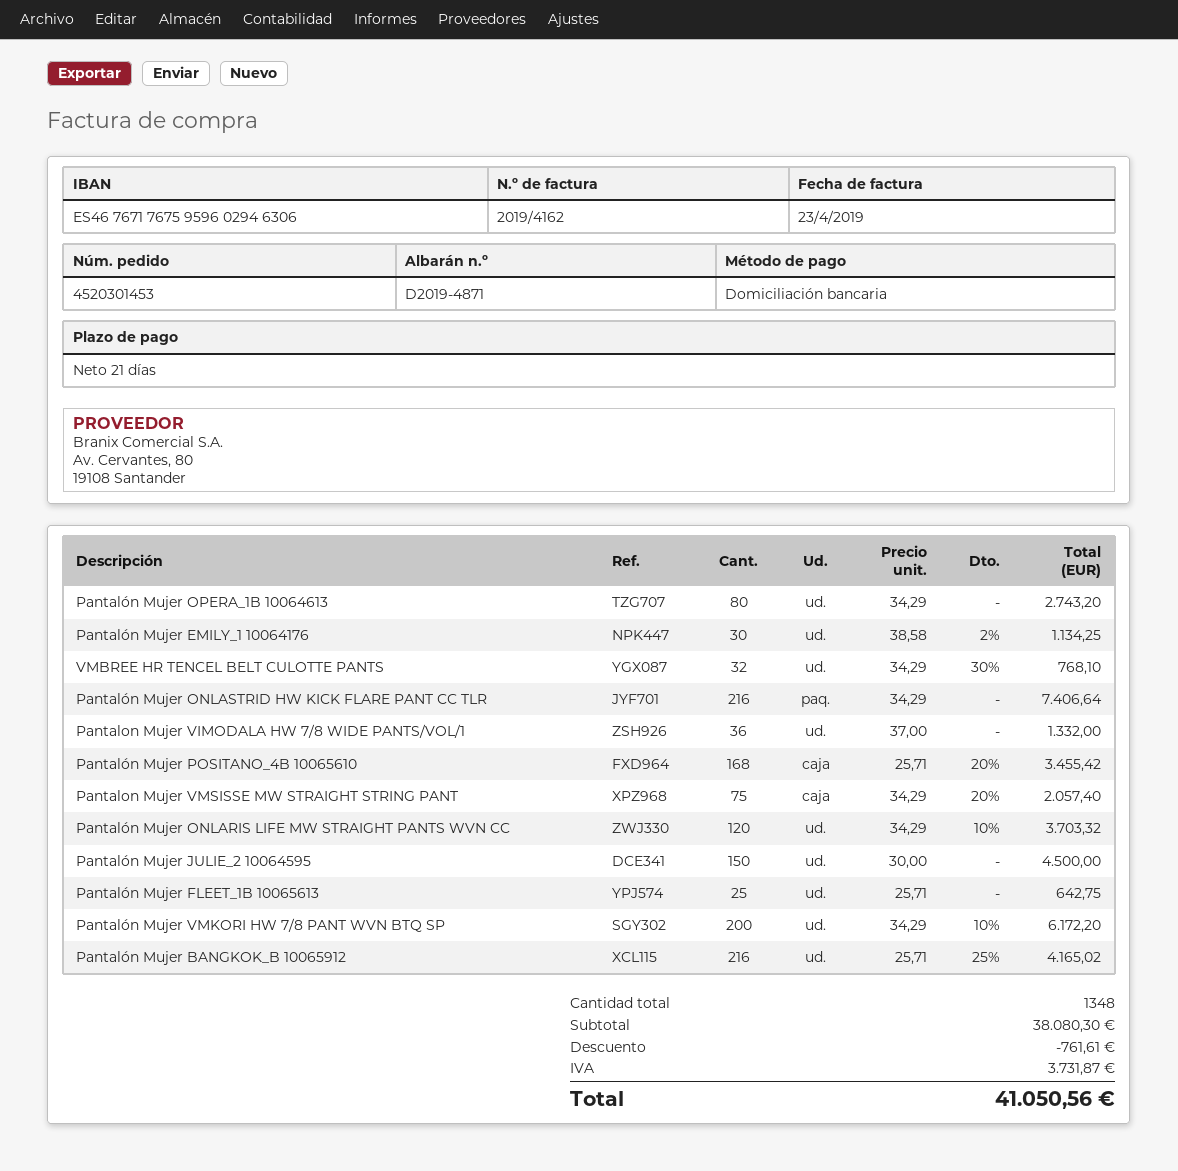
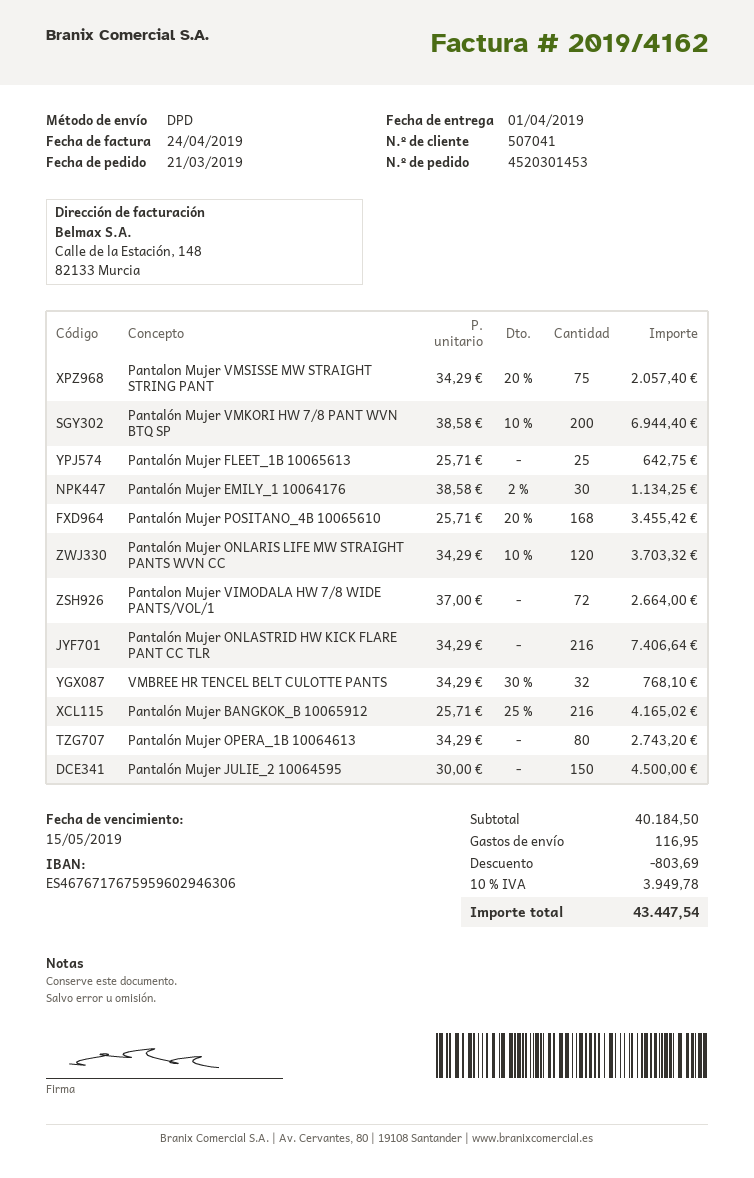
invoice date: 2019-04-23 -> 2019-04-24
Pantalon Mujer VIMODALA HW 7/8 WIDE PANTS/VOL/1: 36 x 37.00 = 1332.00 -> 72 x 37.00 = 2664.00
Pantalón Mujer VMKORI HW 7/8 PANT WVN BTQ SP: 200 x 34.29 - 10% = 6172.20 -> 200 x 38.58 - 10% = 6944.40
subtotal: 38080.30 -> 40184.50
discount: 761.61 -> 803.69
shipping: none -> 116.95
tax: 3731.87 -> 3949.78
total: 41050.56 -> 43447.54

